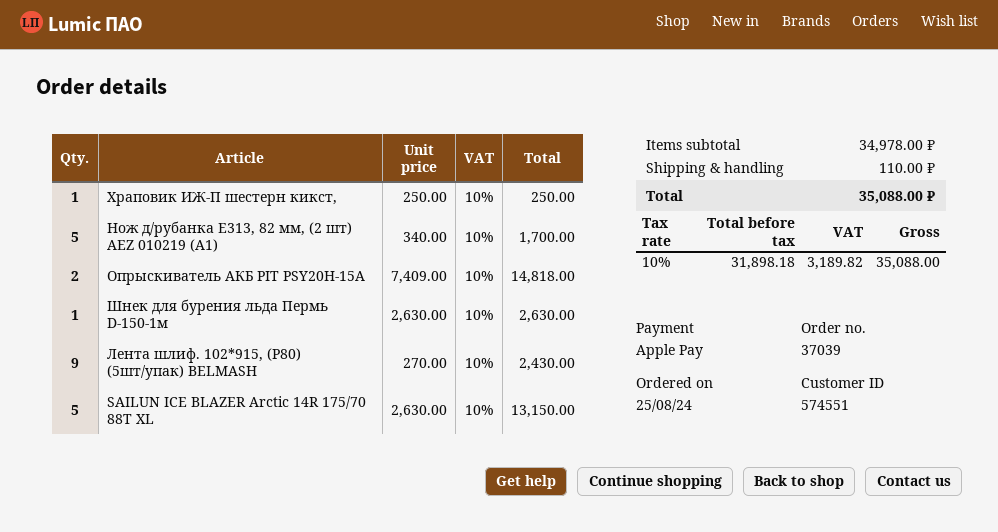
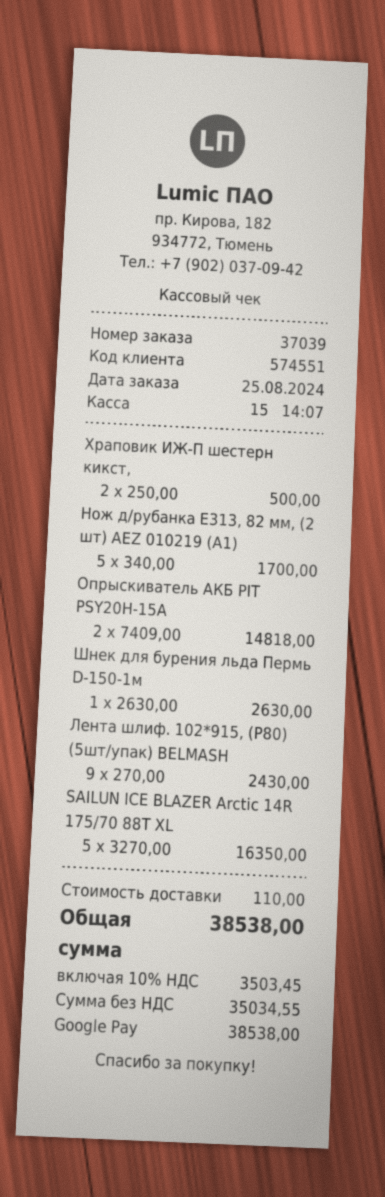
payment method: Apple Pay -> Google Pay
Храповик ИЖ-П шестерн кикст,: 1 x 250.00 = 250.00 -> 2 x 250.00 = 500.00
SAILUN ICE BLAZER Arctic 14R 175/70 88T XL: 5 x 2630.00 = 13150.00 -> 5 x 3270.00 = 16350.00
net: 31898.18 -> 35034.55
tax: 10% = 3189.82 -> 10% = 3503.45
total: 35088.00 -> 38538.00

